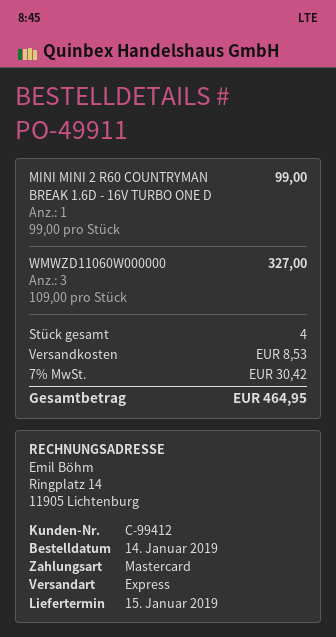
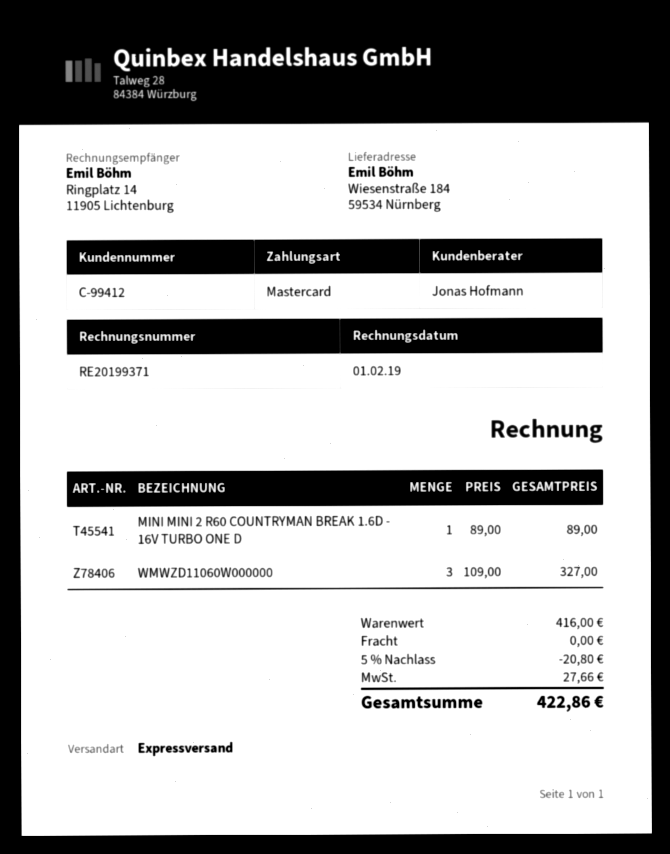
MINI MINI 2 R60 COUNTRYMAN BREAK 1.6D - 16V TURBO ONE D: 1 x 99.00 = 99.00 -> 1 x 89.00 = 89.00
discount: none -> 5% = 20.80
shipping: 8.53 -> 0.00
tax: 30.42 -> 27.66
total: 464.95 -> 422.86

